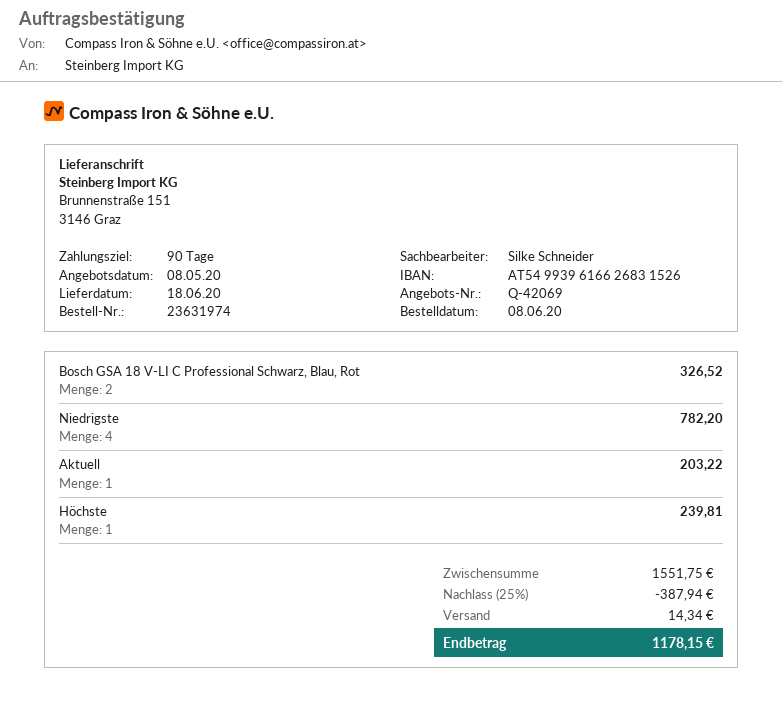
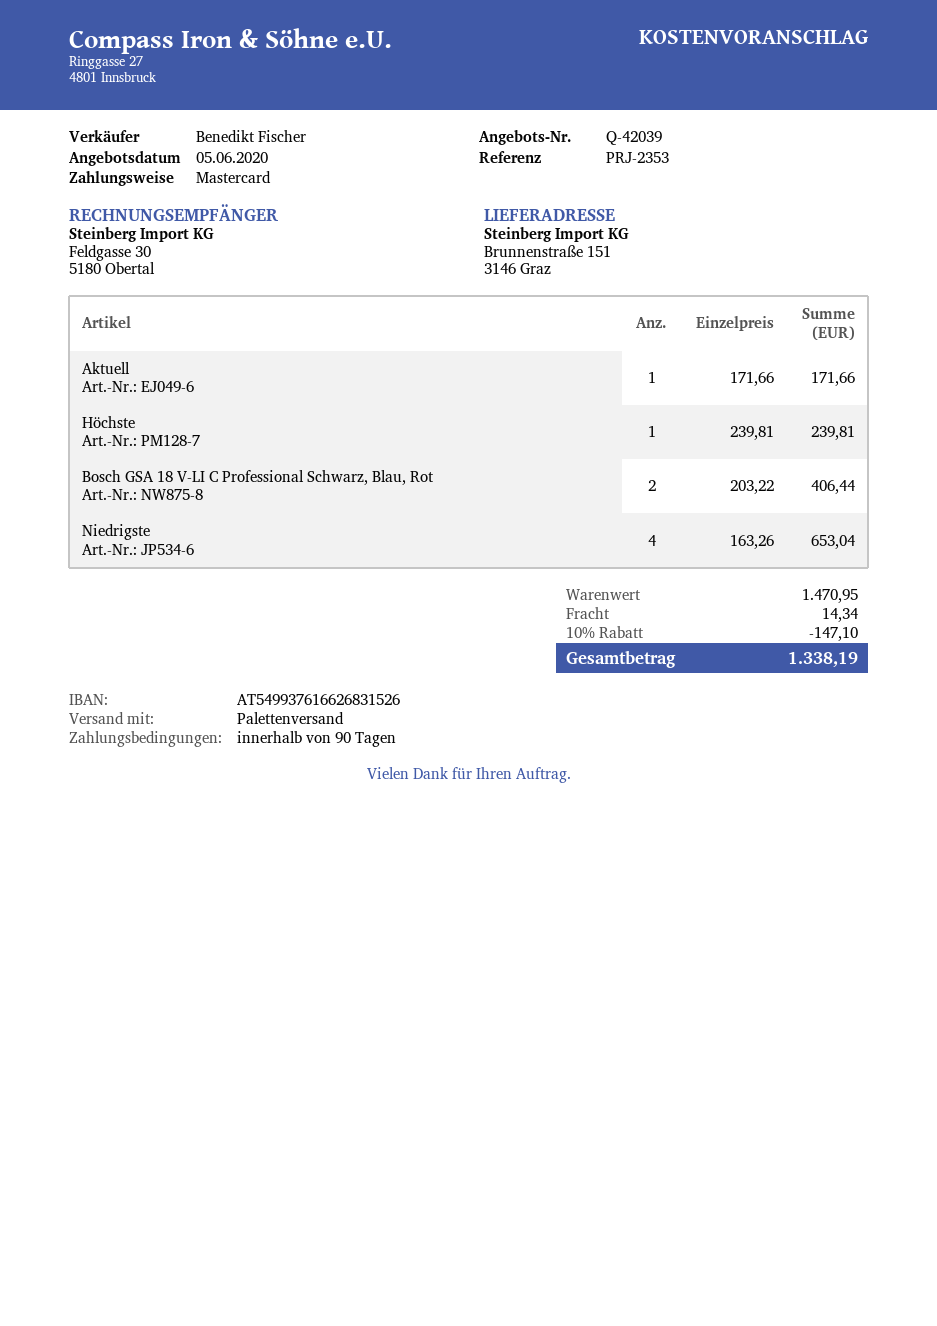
quote number: Q-42069 -> Q-42039
quote date: 2020-05-08 -> 2020-06-05
sales rep: Silke Schneider -> Benedikt Fischer
bank account: AT549939616626831526 -> AT549937616626831526
Bosch GSA 18 V-LI C Professional Schwarz, Blau, Rot: 2 for 326.52 -> 2 for 406.44
Niedrigste: 4 for 782.20 -> 4 for 653.04
Aktuell: 1 for 203.22 -> 1 for 171.66
subtotal: 1551.75 -> 1470.95
discount: 25% = 387.94 -> 10% = 147.10
total: 1178.15 -> 1338.19

